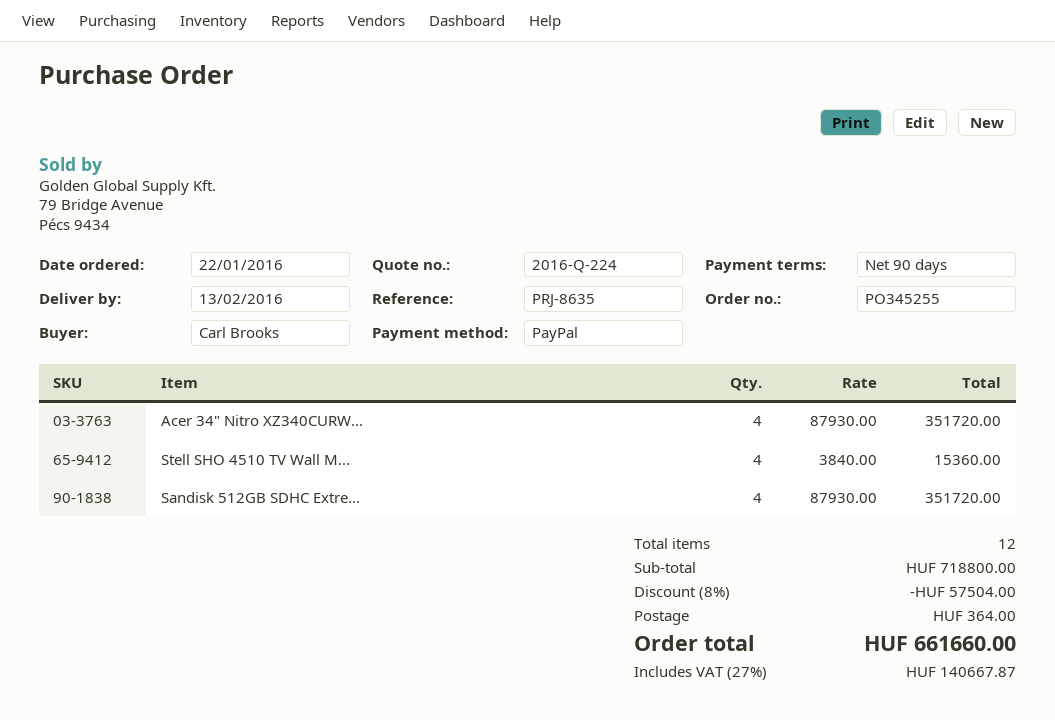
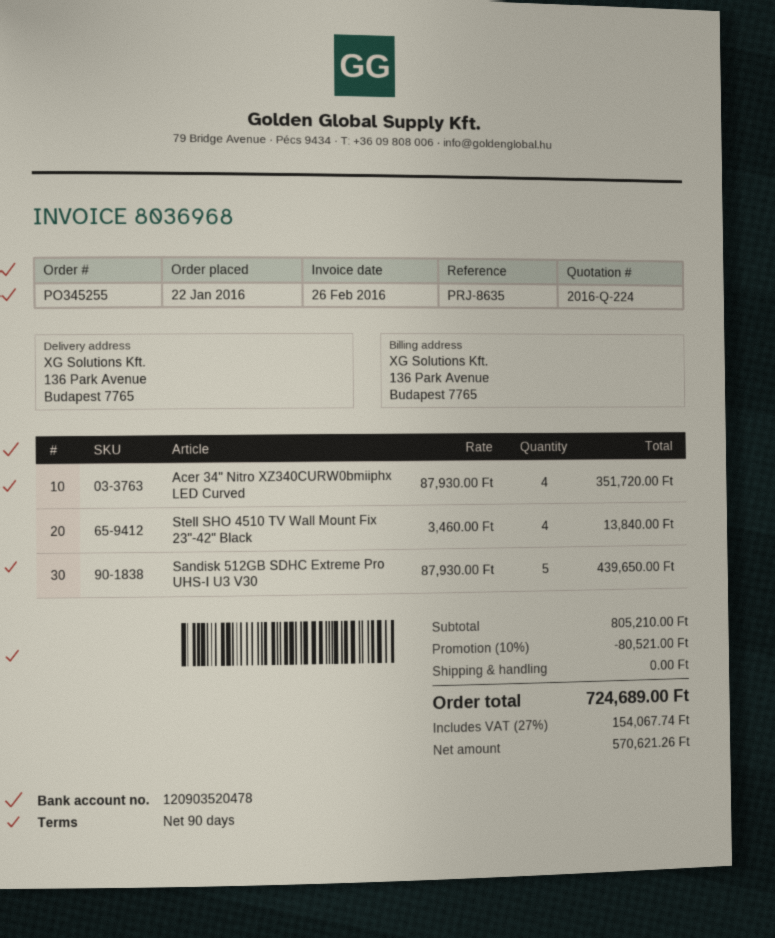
Stell SHO 4510 TV Wall M...: 4 x 3840.00 = 15360.00 -> 4 x 3460.00 = 13840.00
Sandisk 512GB SDHC Extre...: 4 x 87930.00 = 351720.00 -> 5 x 87930.00 = 439650.00
subtotal: 718800.00 -> 805210.00
discount: 8% = 57504.00 -> 10% = 80521.00
shipping: 364.00 -> 0.00
tax: 27% = 140667.87 -> 27% = 154067.74
total: 661660.00 -> 724689.00

